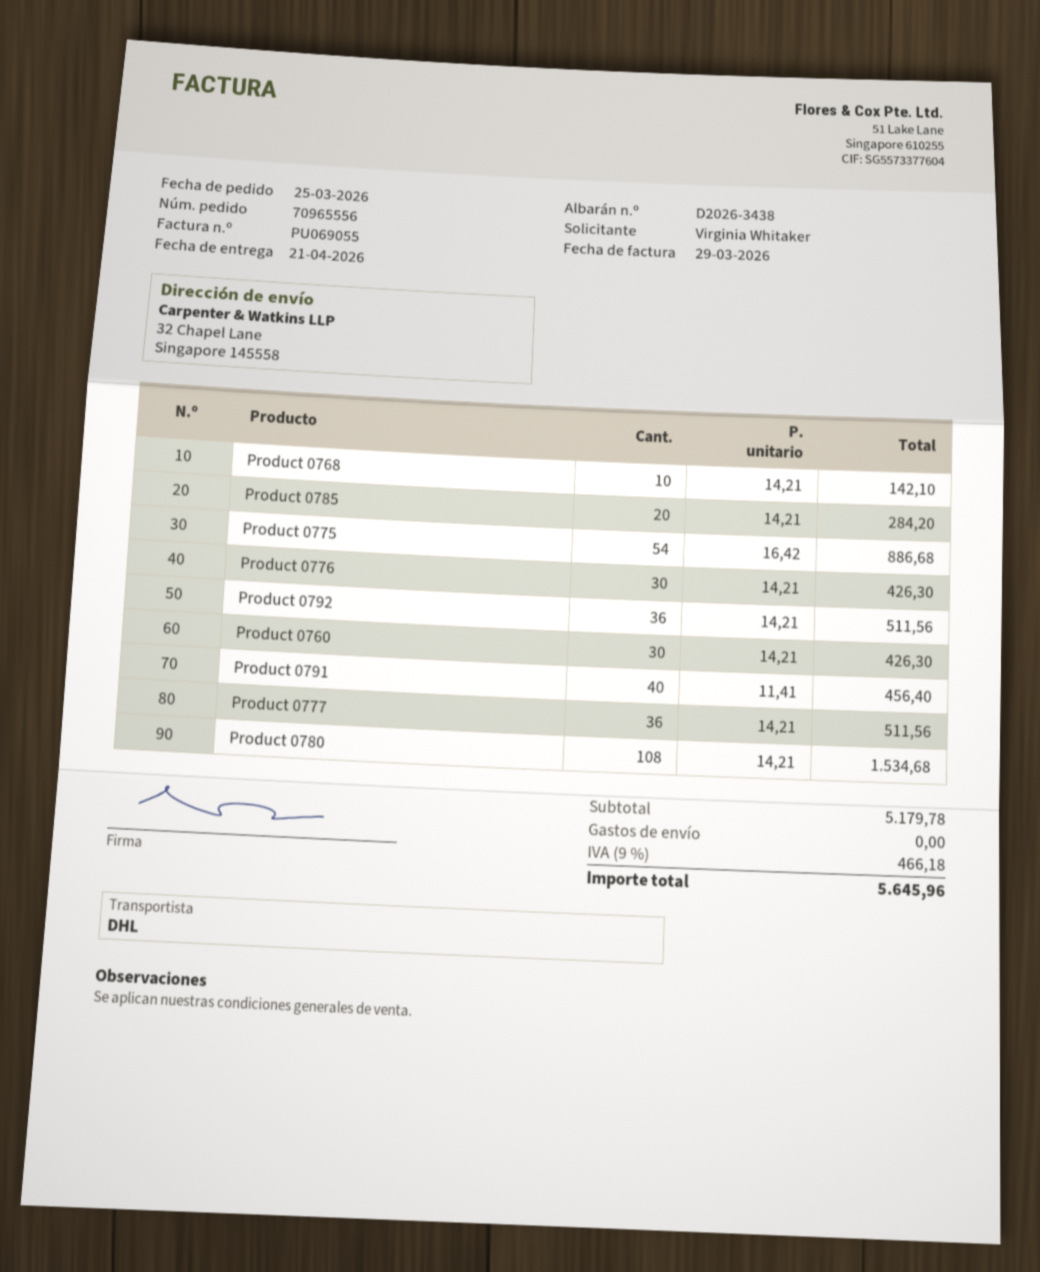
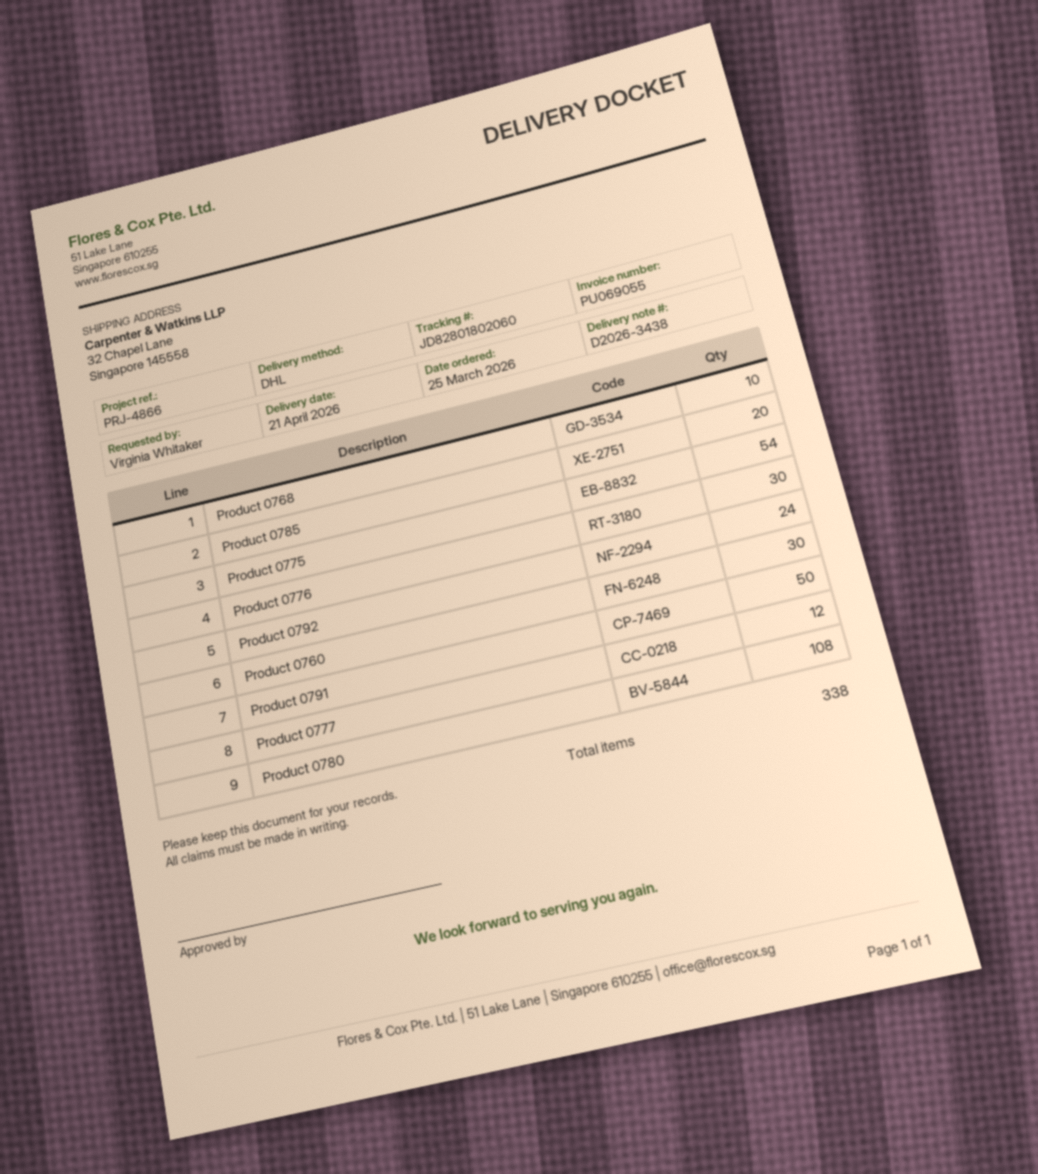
Product 0792: 36 -> 24
Product 0791: 40 -> 50
Product 0777: 36 -> 12

